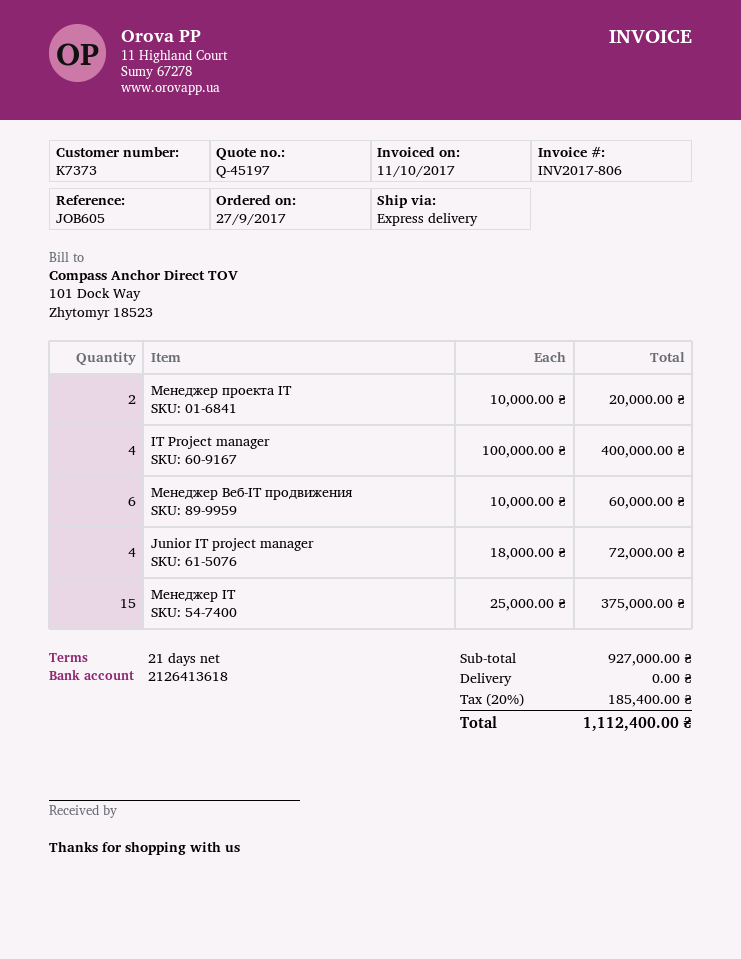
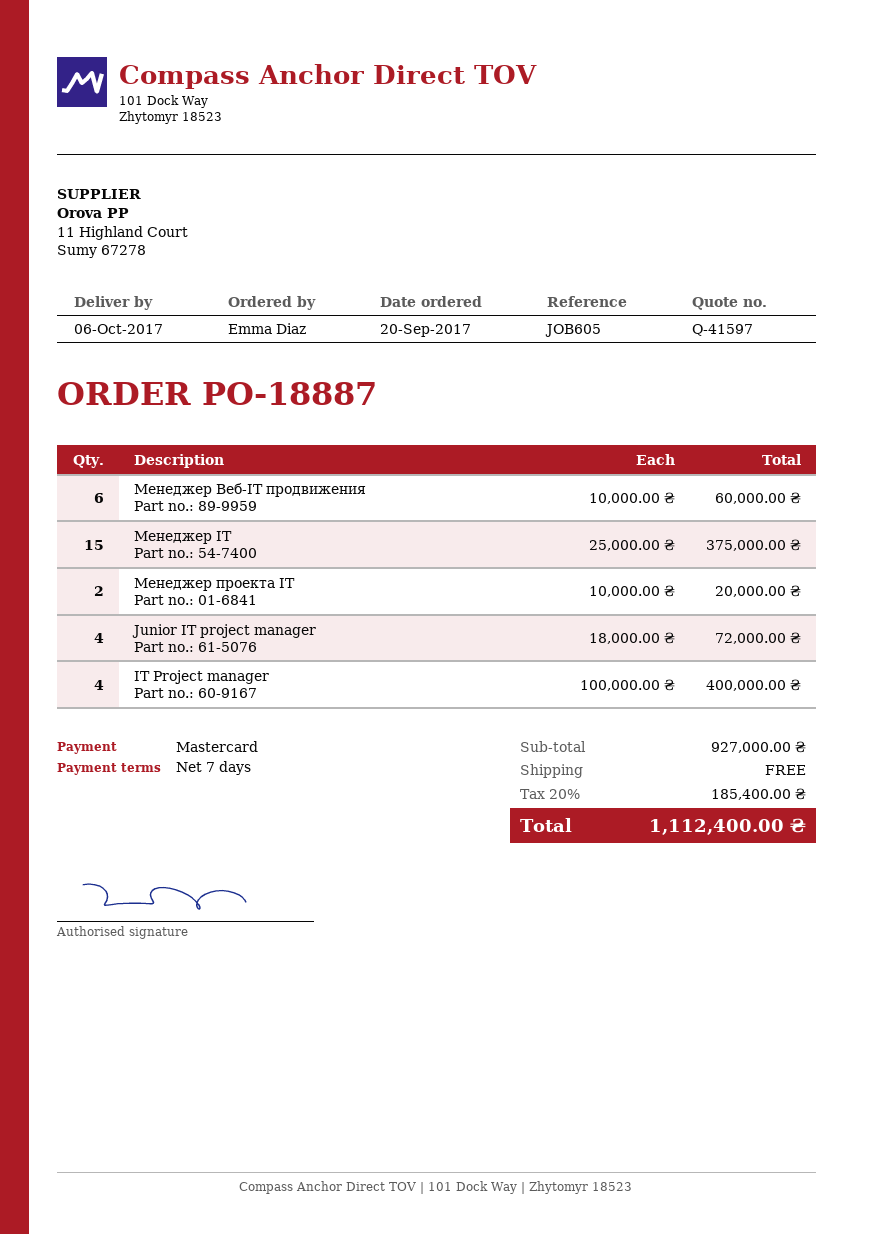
quote number: Q-45197 -> Q-41597
order date: 2017-09-27 -> 2017-09-20
payment terms: 21 days -> 7 days

